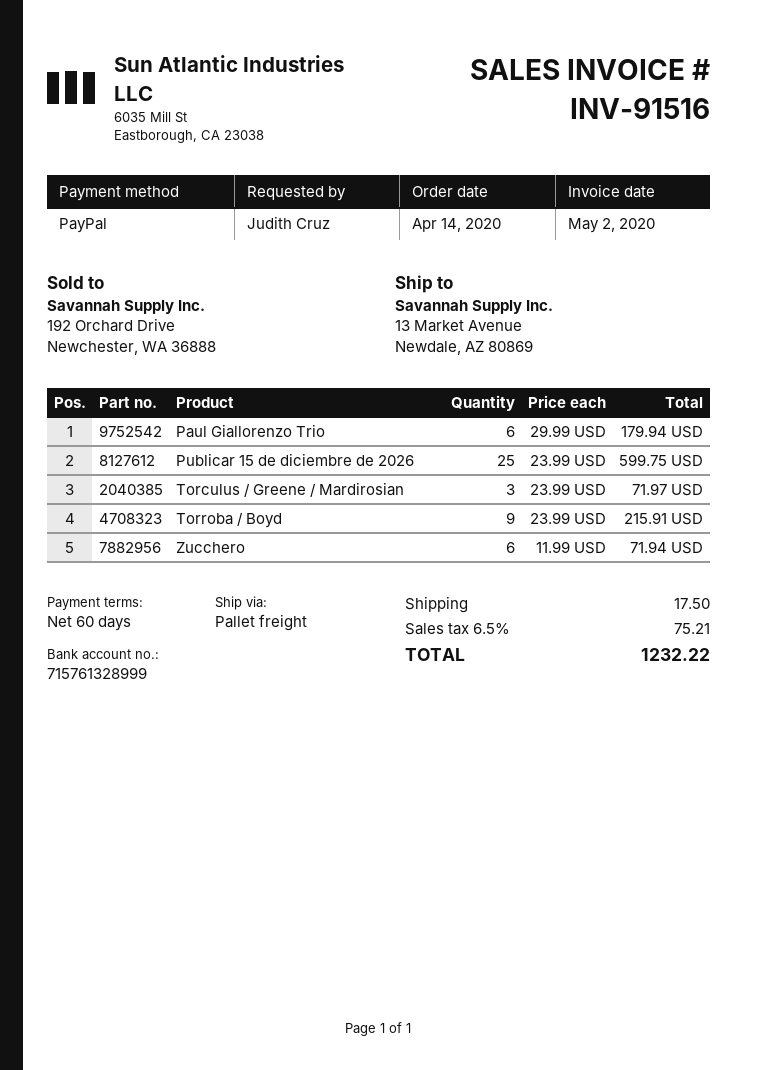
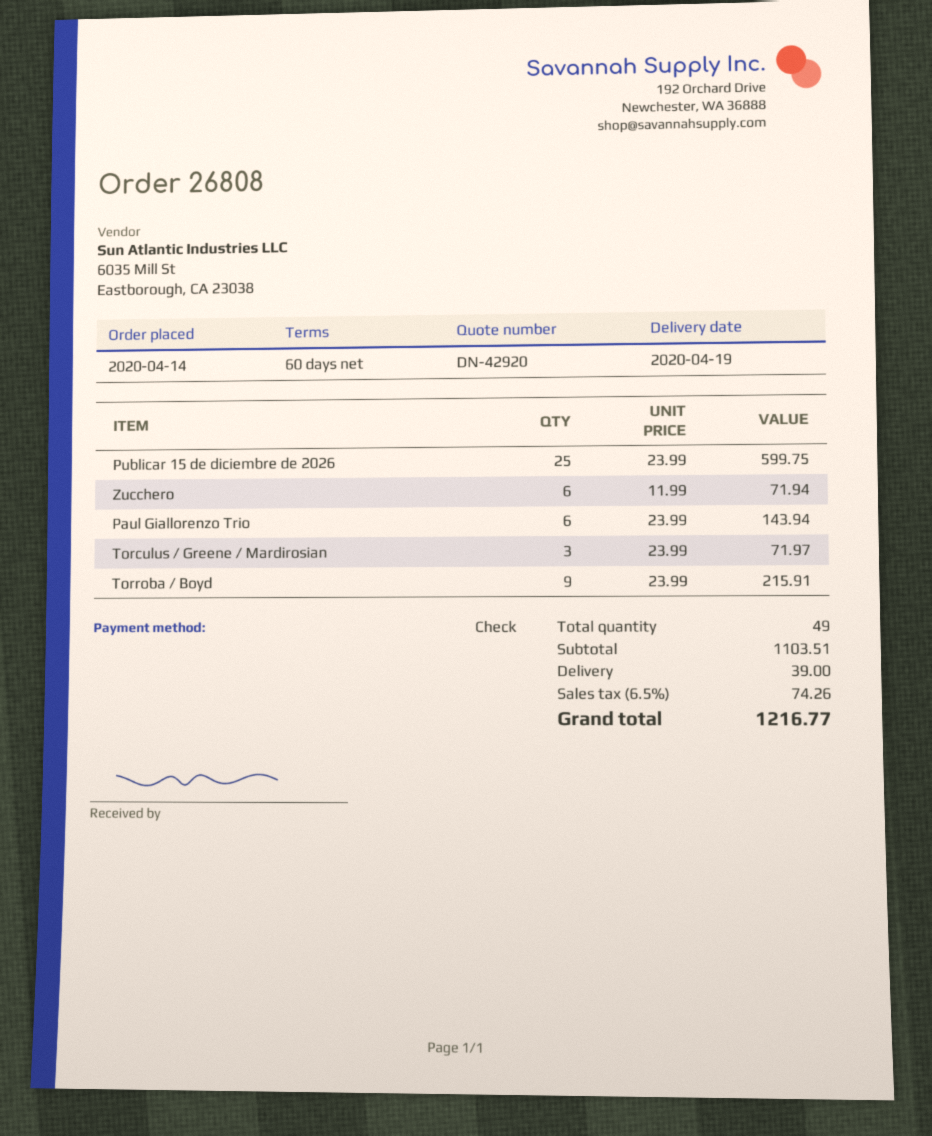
payment method: PayPal -> cheque
Paul Giallorenzo Trio: 6 x 29.99 = 179.94 -> 6 x 23.99 = 143.94
shipping: 17.50 -> 39.00
tax: 6.5% = 75.21 -> 6.5% = 74.26
total: 1232.22 -> 1216.77

